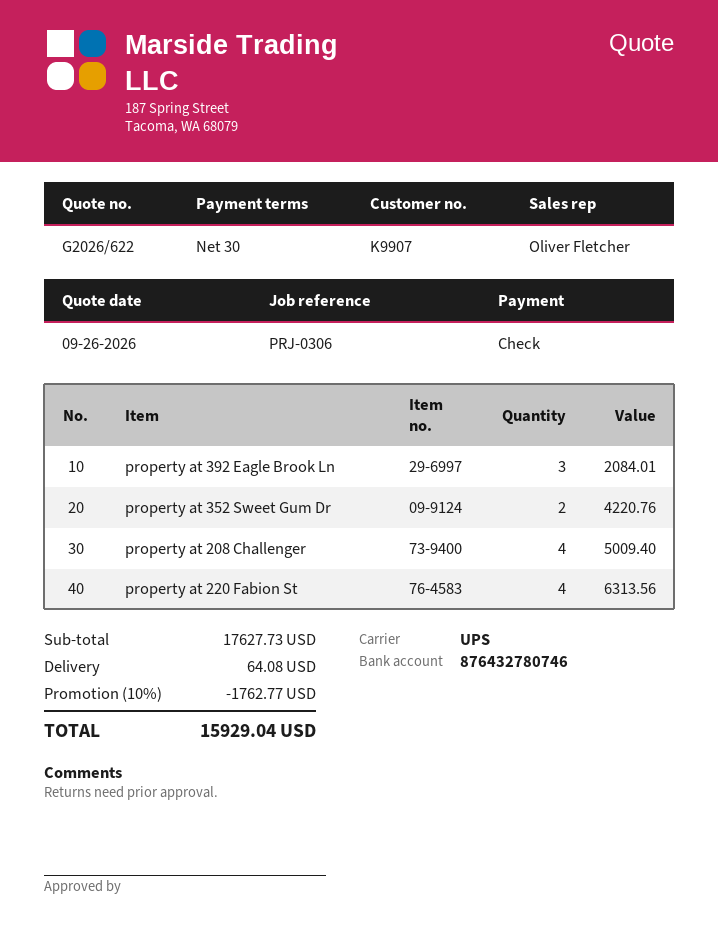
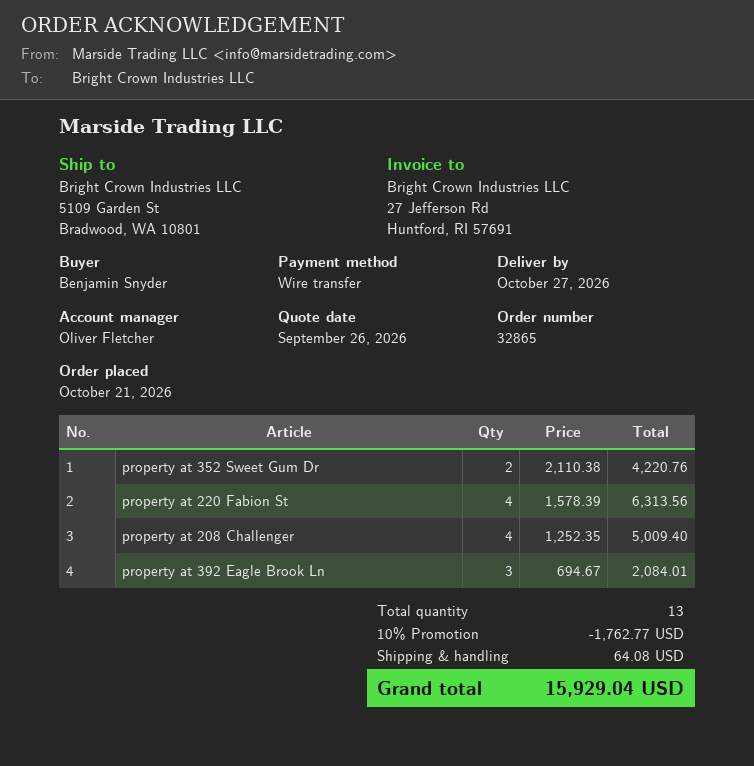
payment method: cheque -> bank transfer

